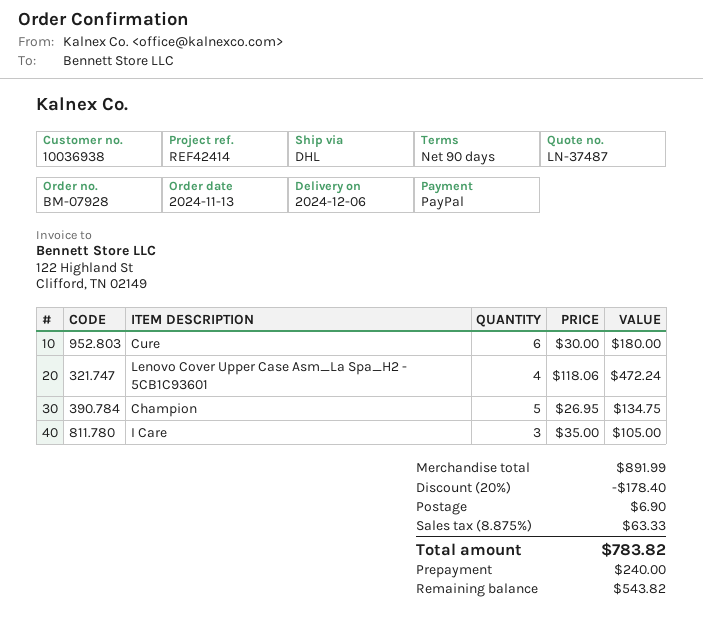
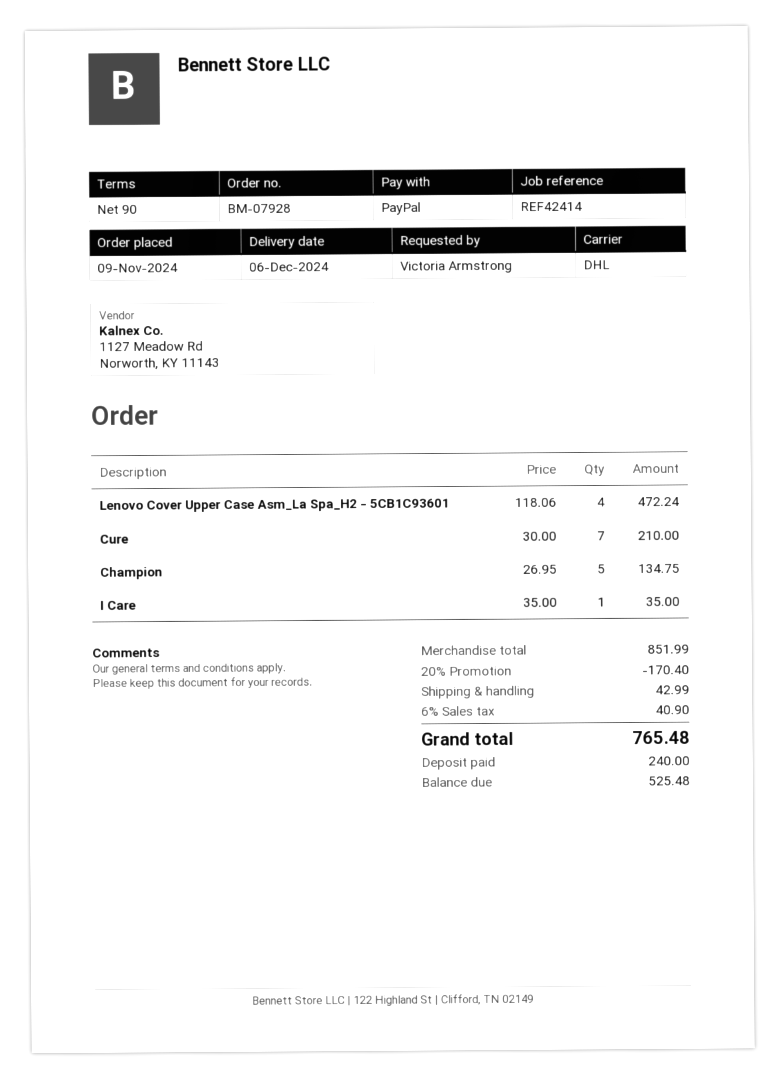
order date: 2024-11-13 -> 2024-11-09
Cure: 6 x 30.00 = 180.00 -> 7 x 30.00 = 210.00
I Care: 3 x 35.00 = 105.00 -> 1 x 35.00 = 35.00
subtotal: 891.99 -> 851.99
discount: 20% = 178.40 -> 20% = 170.40
shipping: 6.90 -> 42.99
tax: 8.875% = 63.33 -> 6% = 40.90
total: 783.82 -> 765.48
balance: 543.82 -> 525.48

